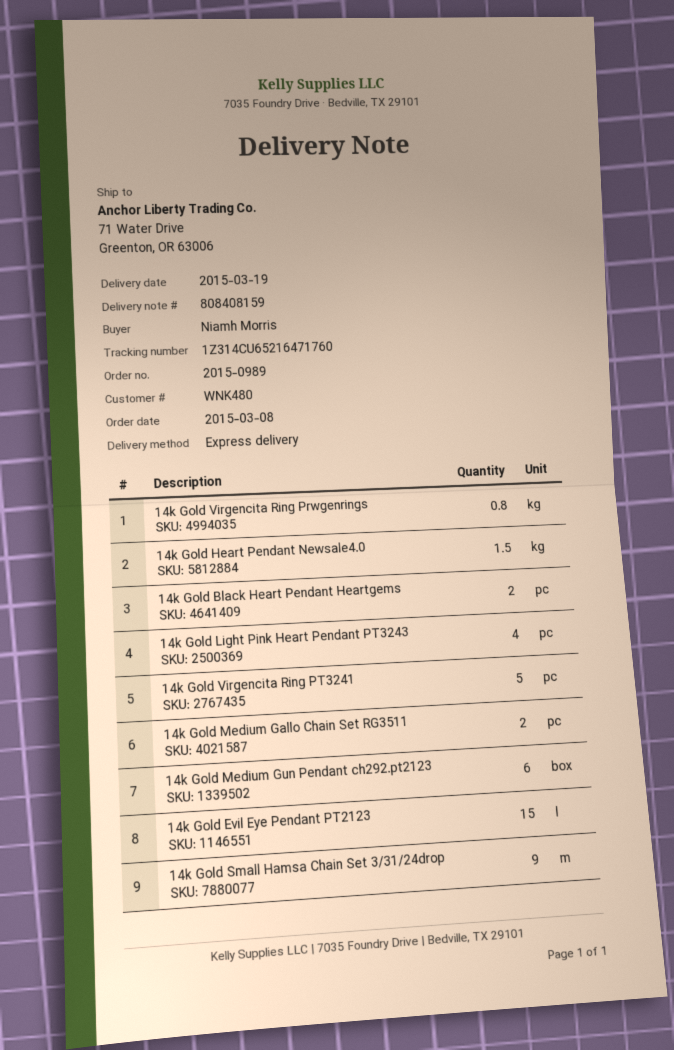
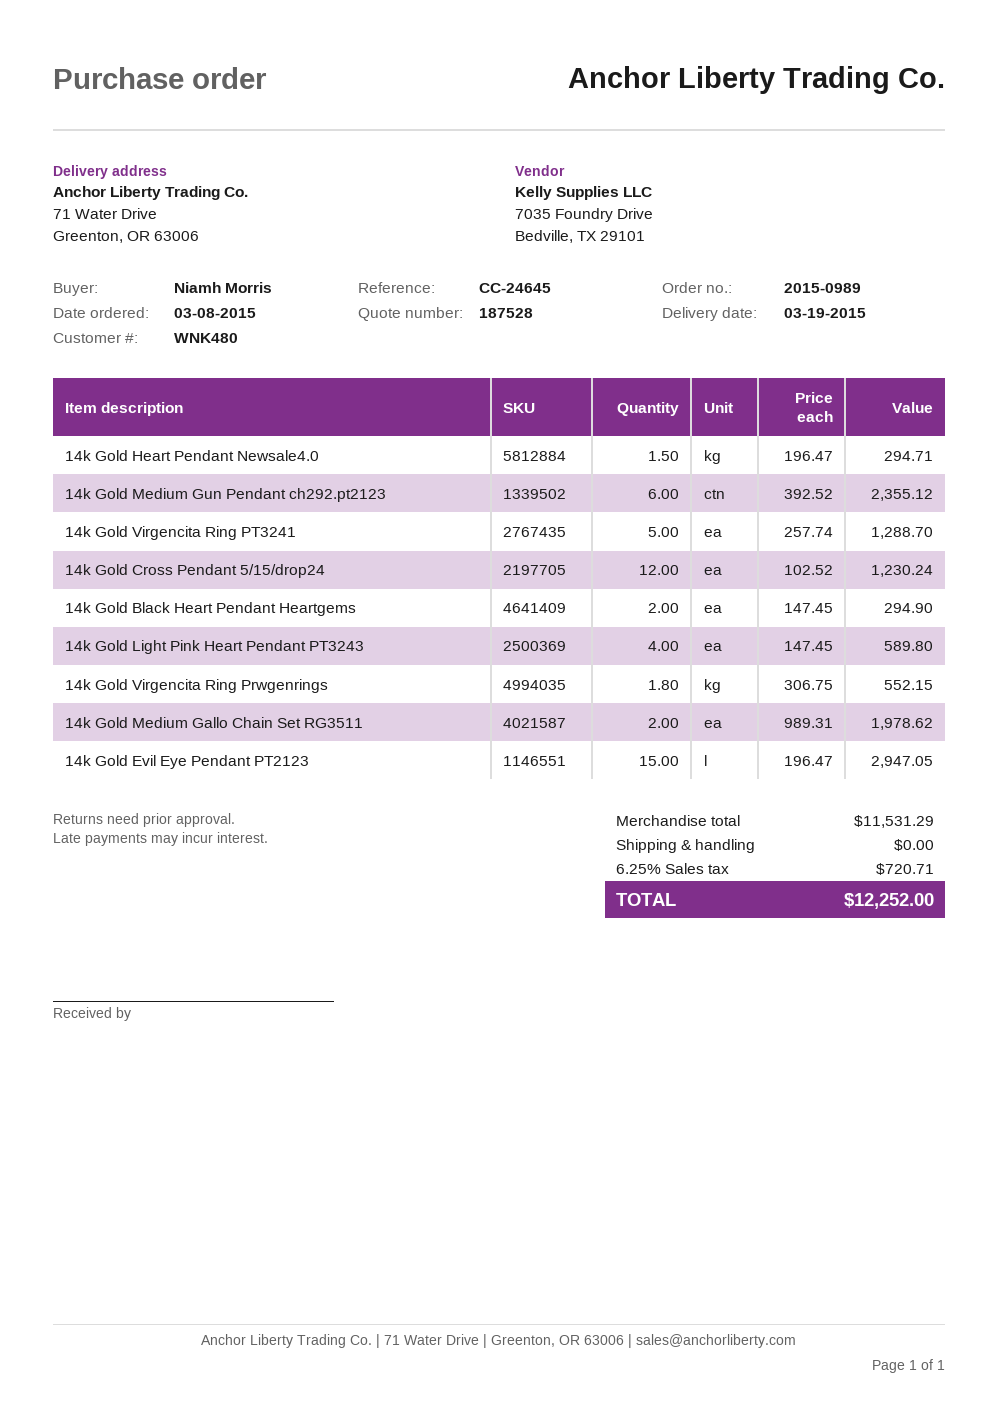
14k Gold Virgencita Ring Prwgenrings: 0.8 -> 1.8
14k Gold Small Hamsa Chain Set 3/31/24drop: 9 -> none
14k Gold Cross Pendant 5/15/drop24: none -> 12

